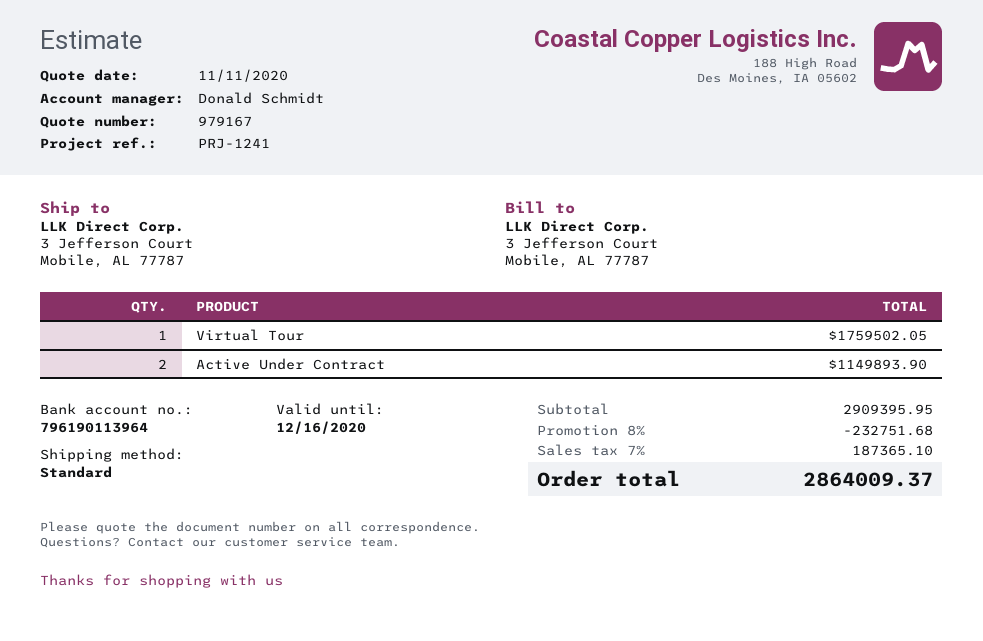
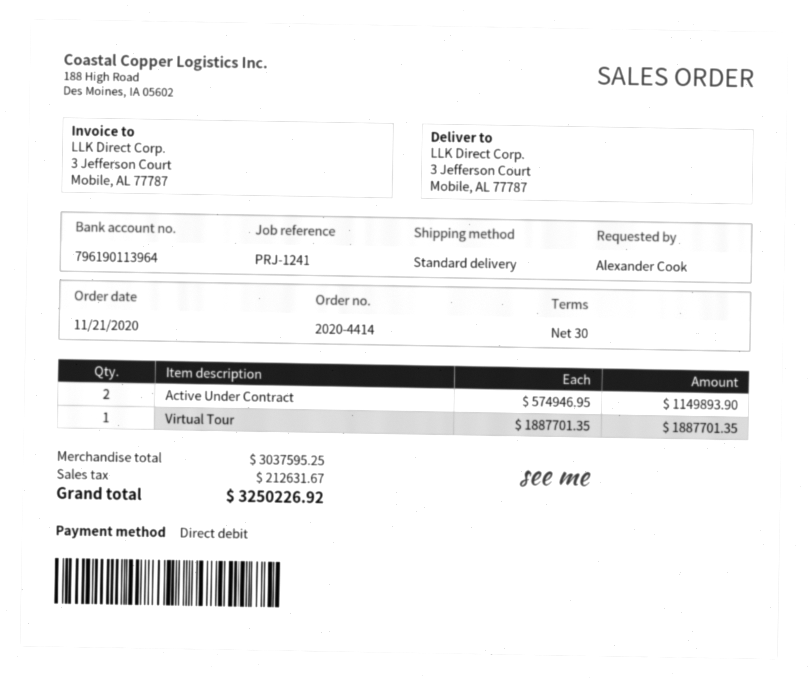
Virtual Tour: 1 for 1759502.05 -> 1 for 1887701.35
subtotal: 2909395.95 -> 3037595.25
discount: 8% = 232751.68 -> none
tax: 187365.10 -> 212631.67
total: 2864009.37 -> 3250226.92

